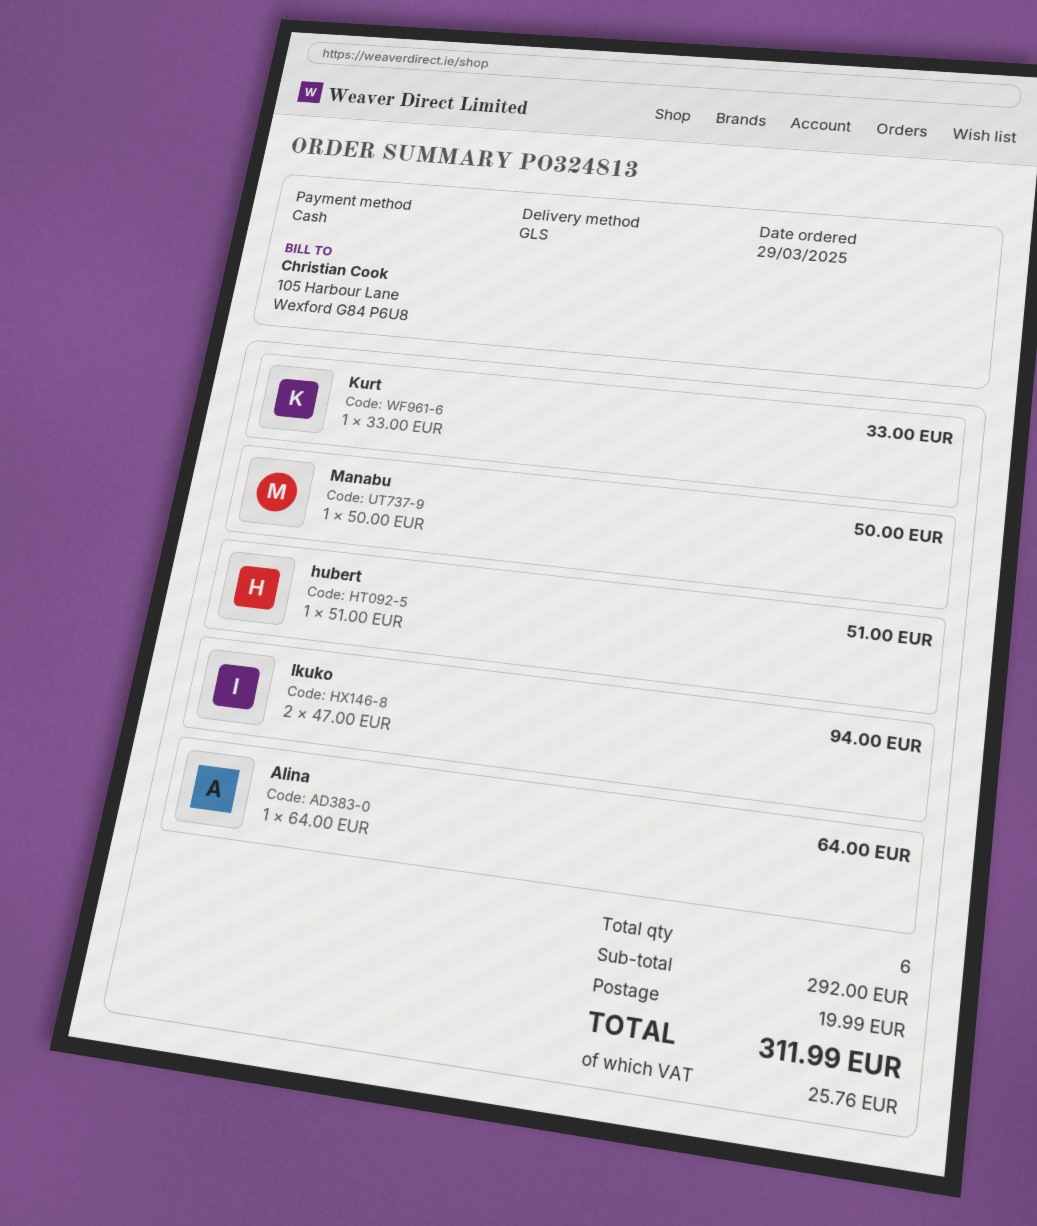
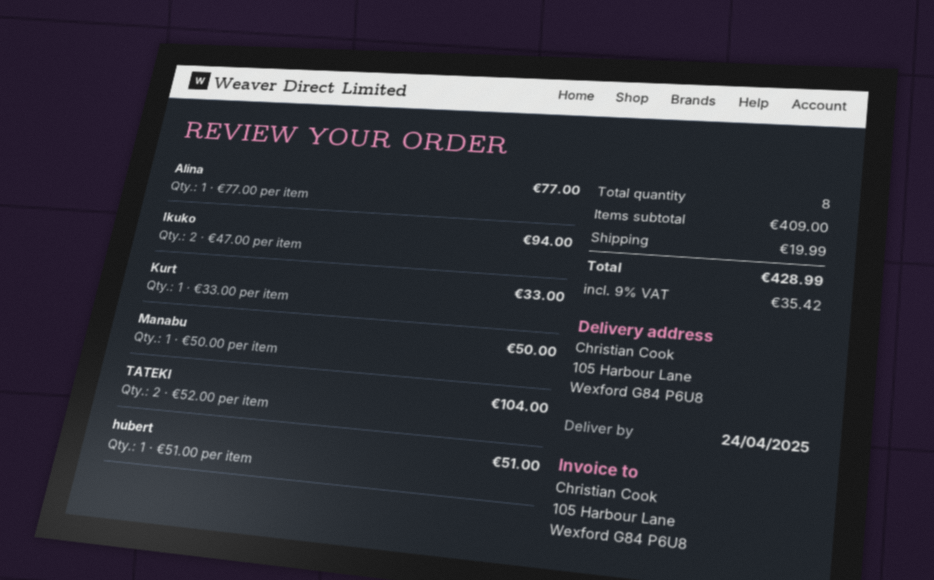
Alina: 1 x 64.00 = 64.00 -> 1 x 77.00 = 77.00
TATEKI: none -> 2 x 52.00 = 104.00
total quantity: 6 -> 8
subtotal: 292.00 -> 409.00
tax: 25.76 -> 35.42
total: 311.99 -> 428.99

